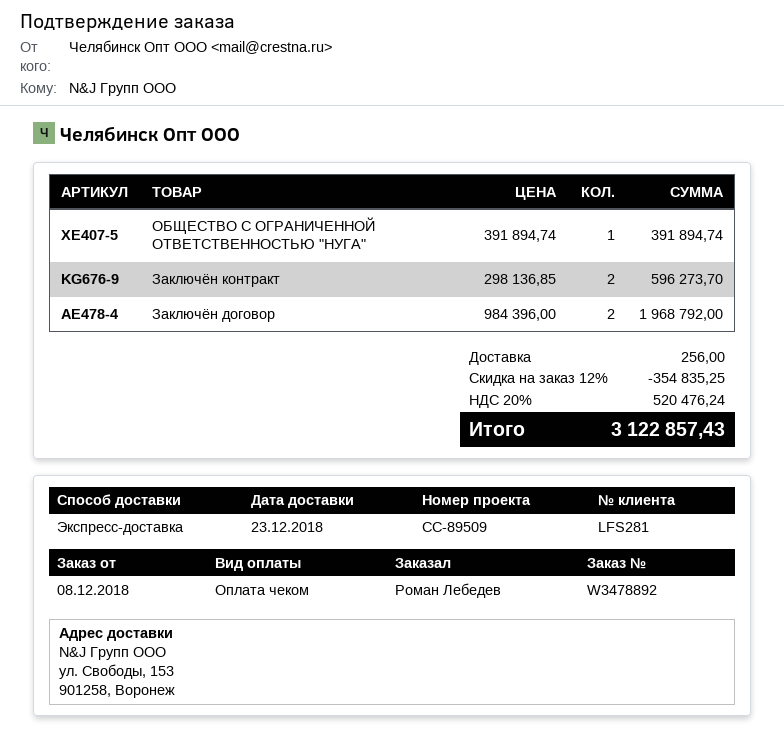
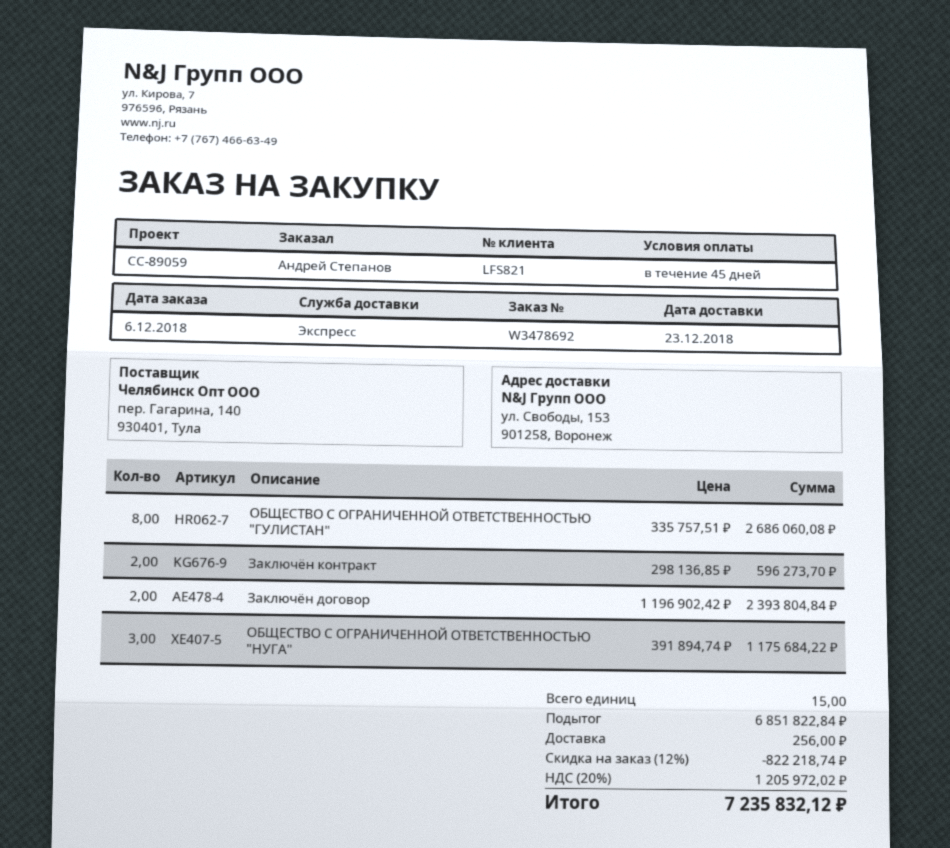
order number: W3478892 -> W3478692
order date: 2018-12-08 -> 2018-12-06
customer number: LFS281 -> LFS821
reference: CC-89509 -> CC-89059
ordered by: Роман Лебедев -> Андрей Степанов
ОБЩЕСТВО С ОГРАНИЧЕННОЙ ОТВЕТСТВЕННОСТЬЮ "НУГА": 1 x 391894.74 = 391894.74 -> 3 x 391894.74 = 1175684.22
Заключён договор: 2 x 984396.00 = 1968792.00 -> 2 x 1196902.42 = 2393804.84
ОБЩЕСТВО С ОГРАНИЧЕННОЙ ОТВЕТСТВЕННОСТЬЮ "ГУЛИСТАН": none -> 8 x 335757.51 = 2686060.08
discount: 12% = 354835.25 -> 12% = 822218.74
tax: 20% = 520476.24 -> 20% = 1205972.02
total: 3122857.43 -> 7235832.12

